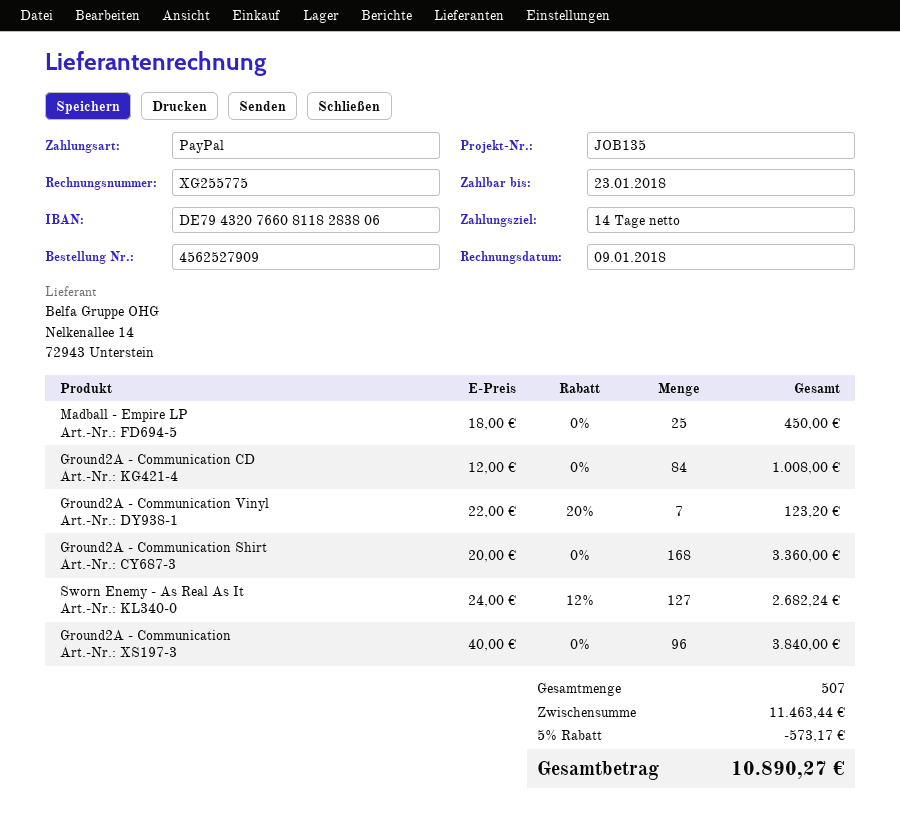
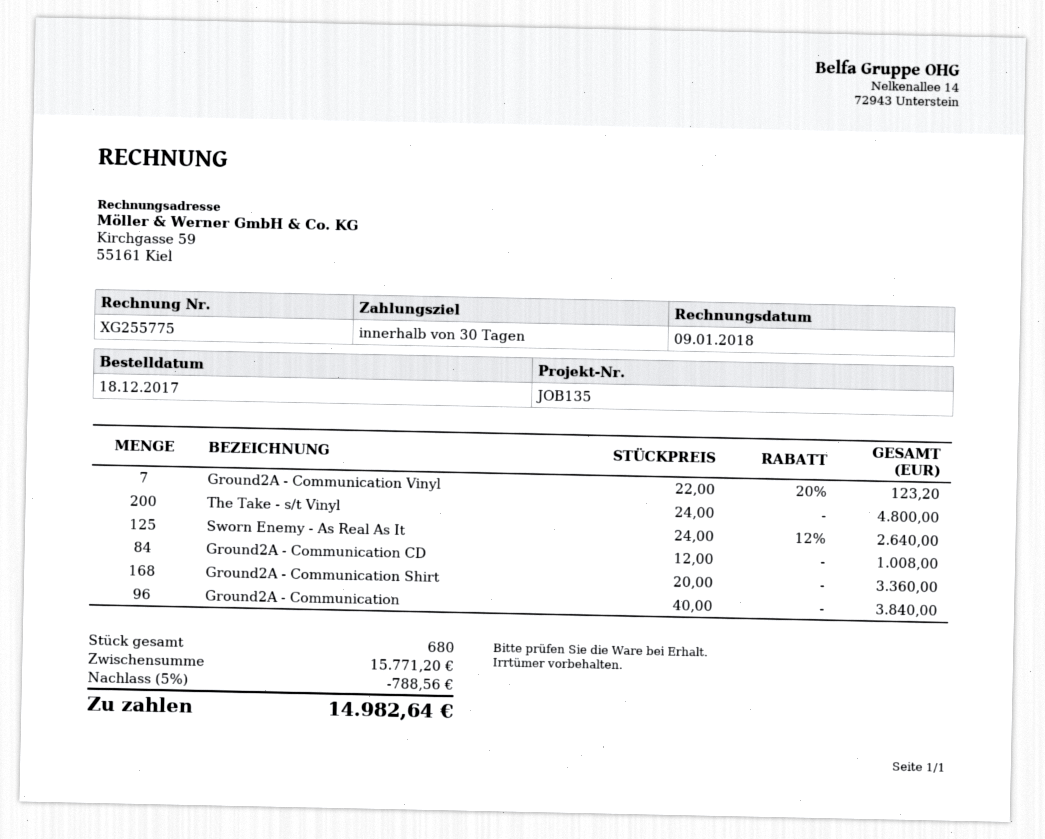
payment terms: 14 days -> 30 days
Madball - Empire LP: 25 x 18.00 = 450.00 -> none
Sworn Enemy - As Real As It: 127 x 24.00 - 12% = 2682.24 -> 125 x 24.00 - 12% = 2640.00
The Take - s/t Vinyl: none -> 200 x 24.00 = 4800.00
total quantity: 507 -> 680
subtotal: 11463.44 -> 15771.20
discount: 5% = 573.17 -> 5% = 788.56
total: 10890.27 -> 14982.64

